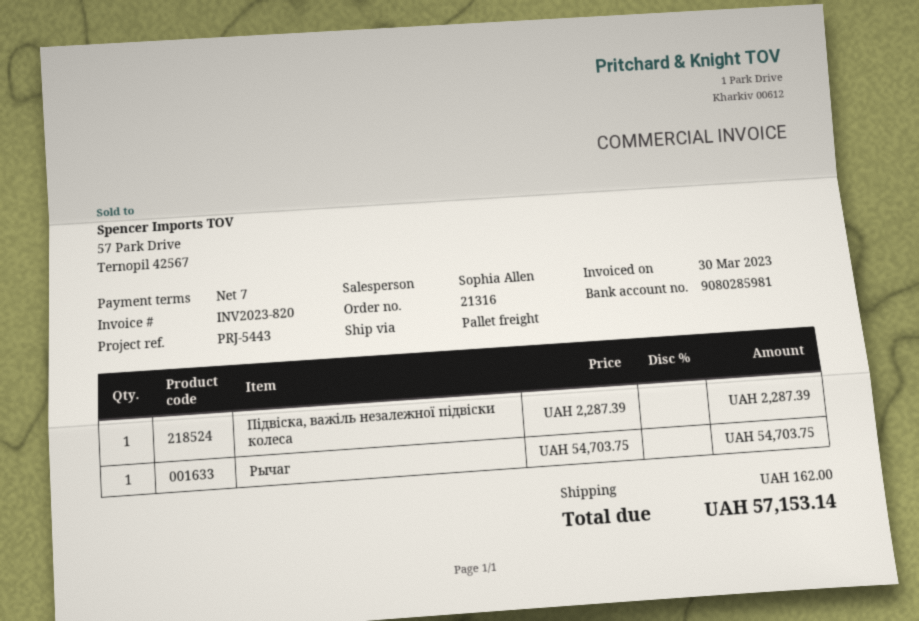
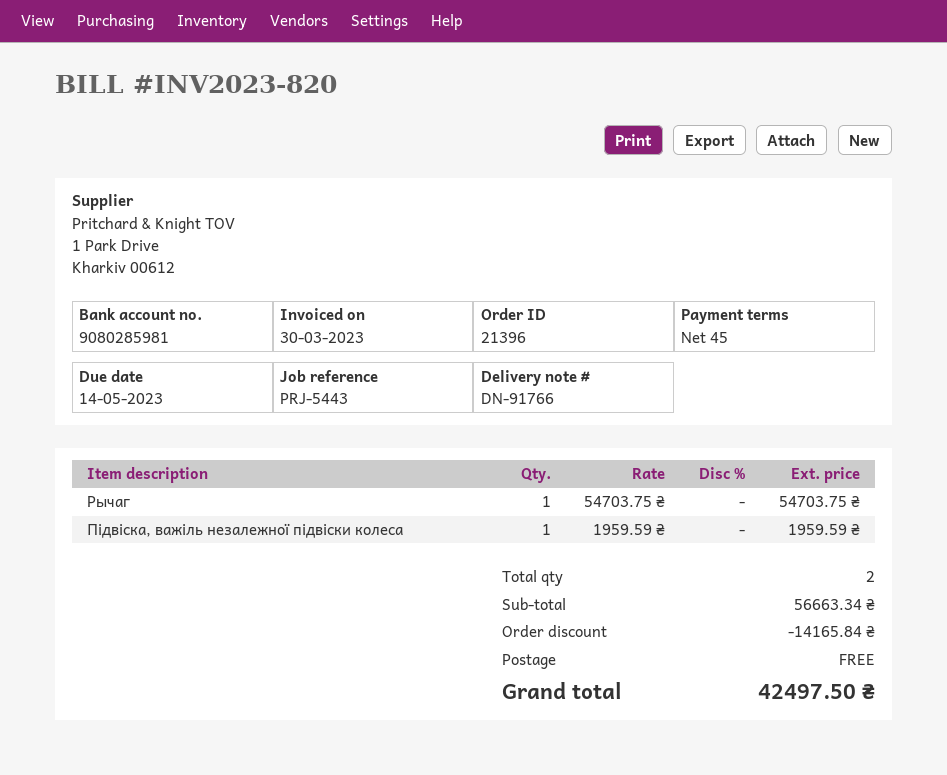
order number: 21316 -> 21396
payment terms: 7 days -> 45 days
Підвіска, важіль незалежної підвіски колеса: 1 x 2287.39 = 2287.39 -> 1 x 1959.59 = 1959.59
discount: none -> 14165.84
shipping: 162.00 -> 0.00
total: 57153.14 -> 42497.50

